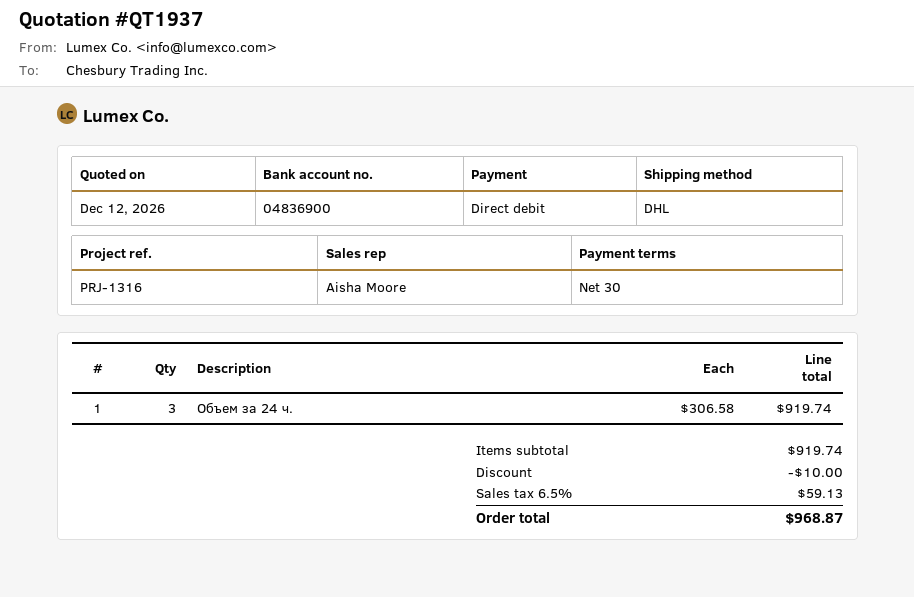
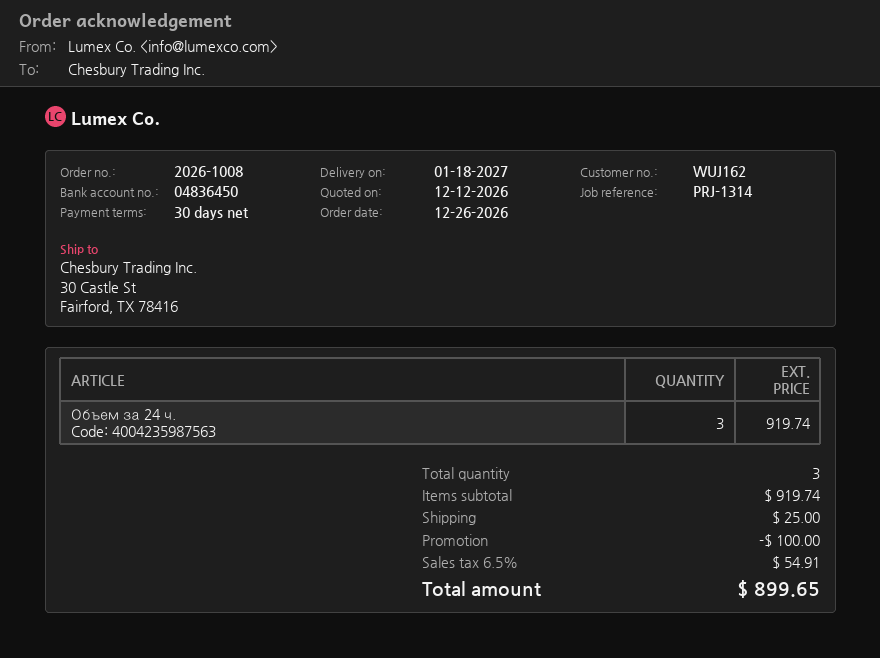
reference: PRJ-1316 -> PRJ-1314
bank account: 04836900 -> 04836450
discount: 10.00 -> 100.00
shipping: none -> 25.00
tax: 6.5% = 59.13 -> 6.5% = 54.91
total: 968.87 -> 899.65

